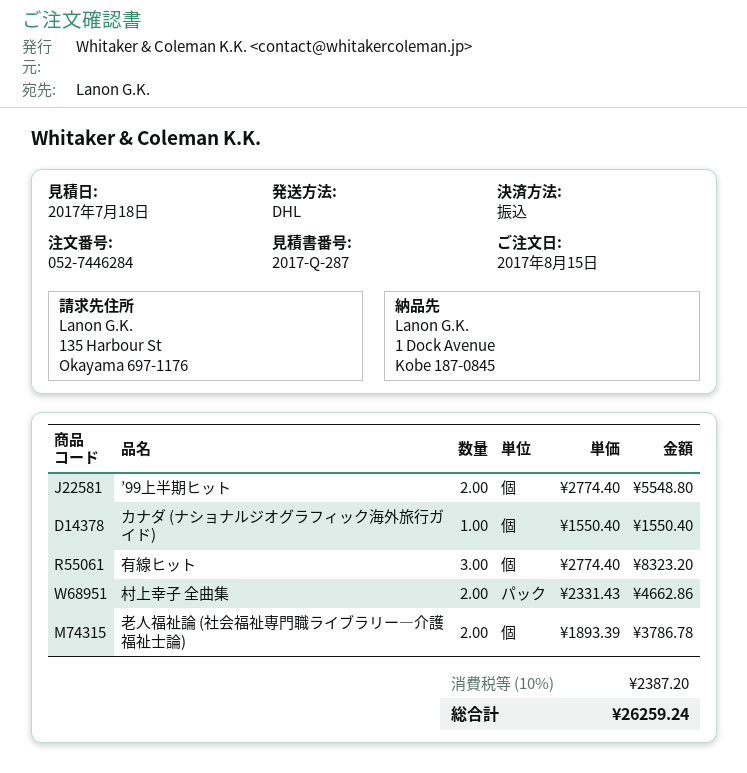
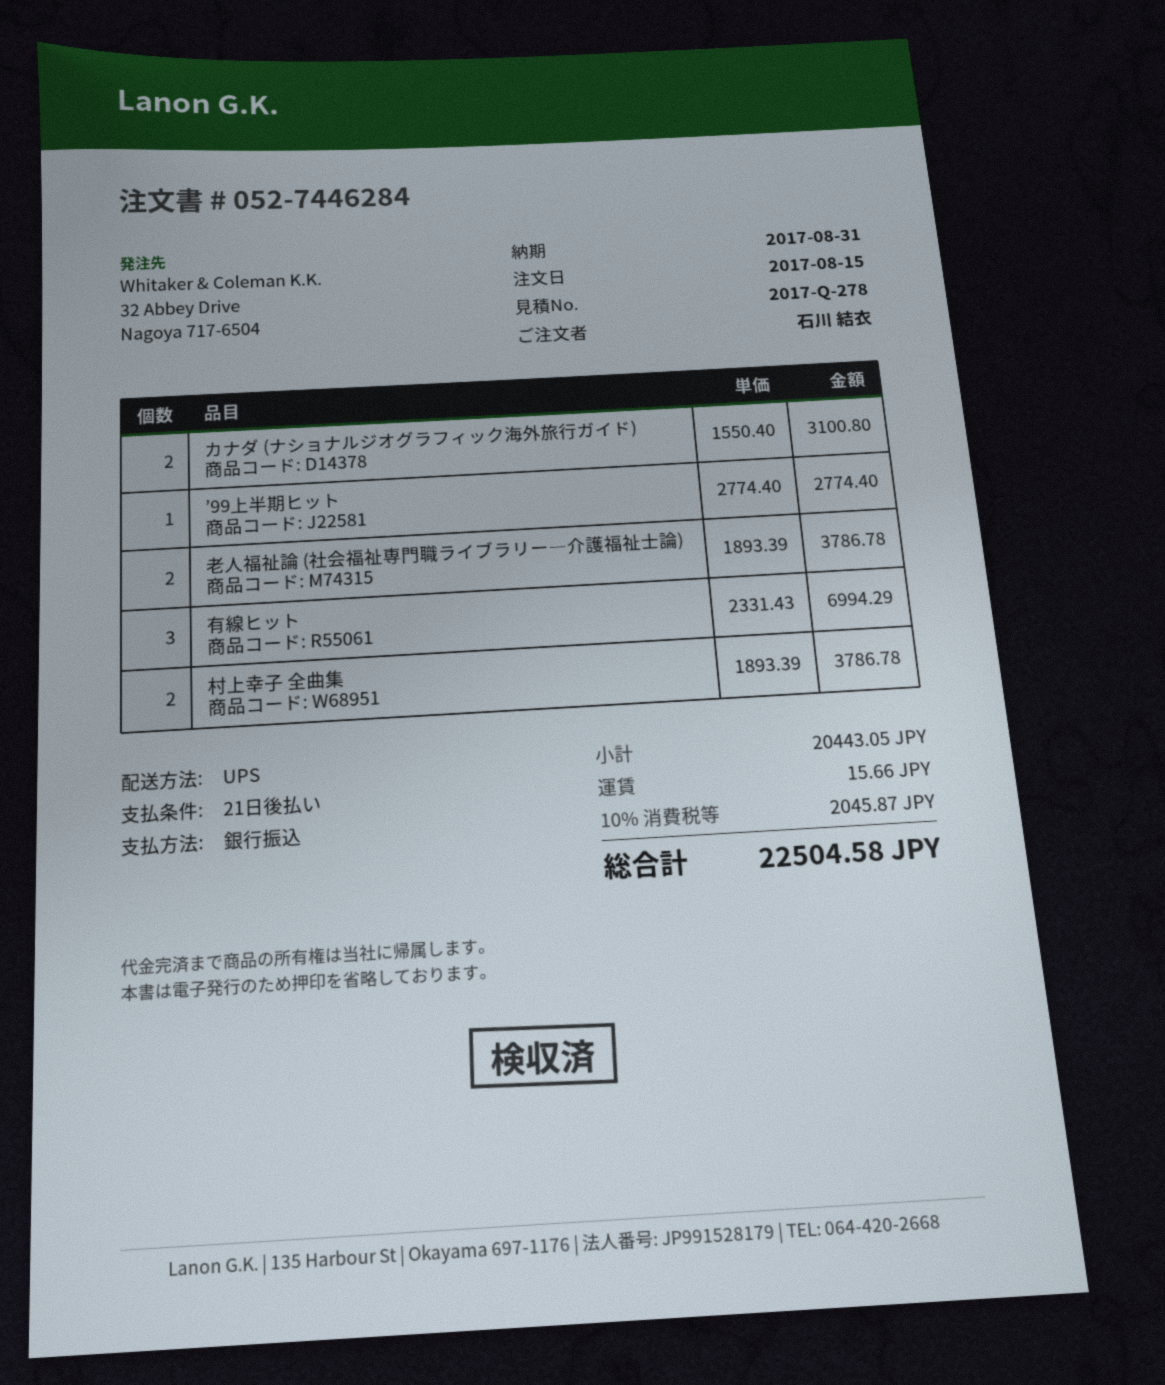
quote number: 2017-Q-287 -> 2017-Q-278
shipping method: DHL -> UPS
’99上半期ヒット: 2 x 2774.40 = 5548.80 -> 1 x 2774.40 = 2774.40
カナダ (ナショナルジオグラフィック海外旅行ガイド): 1 x 1550.40 = 1550.40 -> 2 x 1550.40 = 3100.80
有線ヒット: 3 x 2774.40 = 8323.20 -> 3 x 2331.43 = 6994.29
村上幸子 全曲集: 2 x 2331.43 = 4662.86 -> 2 x 1893.39 = 3786.78
shipping: none -> 15.66
tax: 10% = 2387.20 -> 10% = 2045.87
total: 26259.24 -> 22504.58

